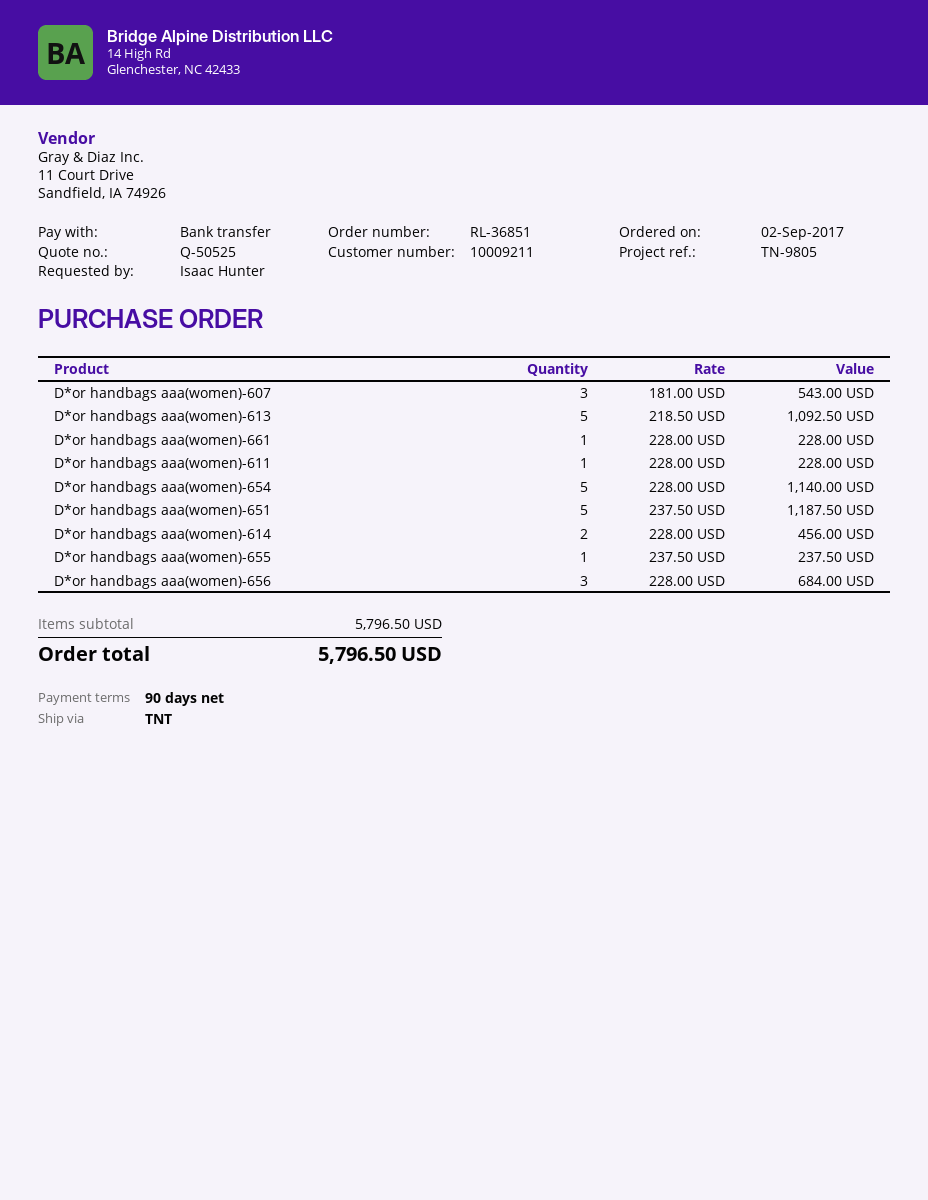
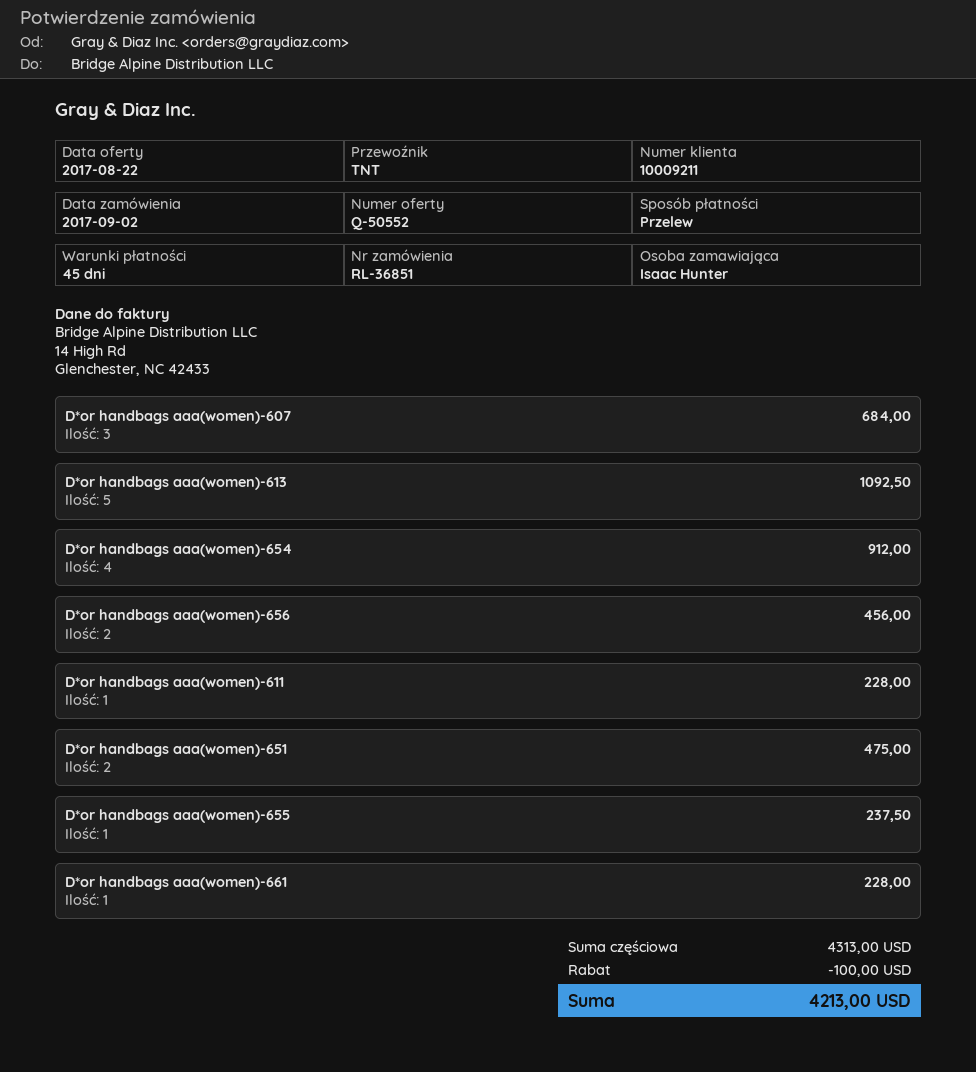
quote number: Q-50525 -> Q-50552
payment terms: 90 days -> 45 days
D*or handbags aaa(women)-607: 3 for 543.00 -> 3 for 684.00
D*or handbags aaa(women)-654: 5 for 1140.00 -> 4 for 912.00
D*or handbags aaa(women)-651: 5 for 1187.50 -> 2 for 475.00
D*or handbags aaa(women)-614: 2 for 456.00 -> none
D*or handbags aaa(women)-656: 3 for 684.00 -> 2 for 456.00
subtotal: 5796.50 -> 4313.00
discount: none -> 100.00
total: 5796.50 -> 4213.00

